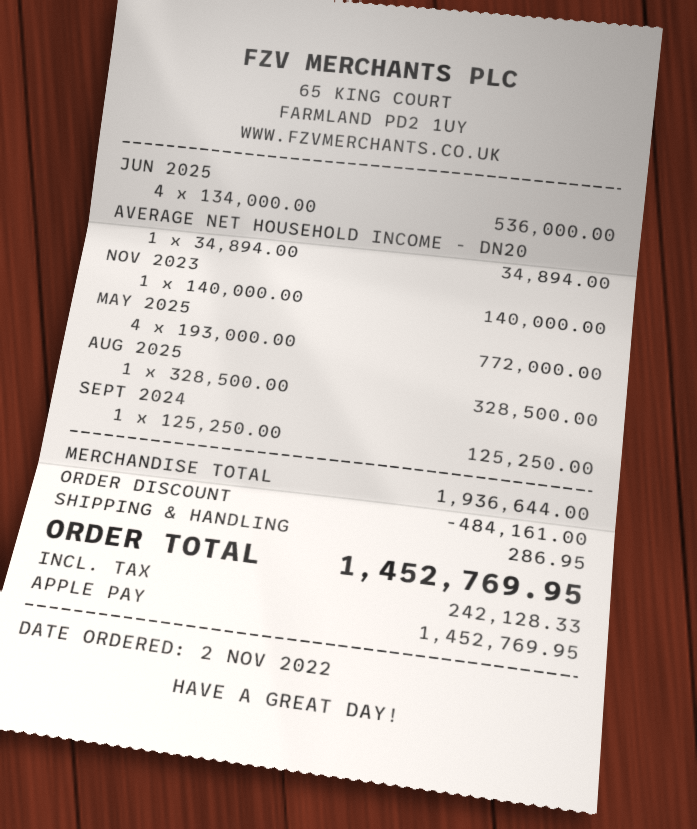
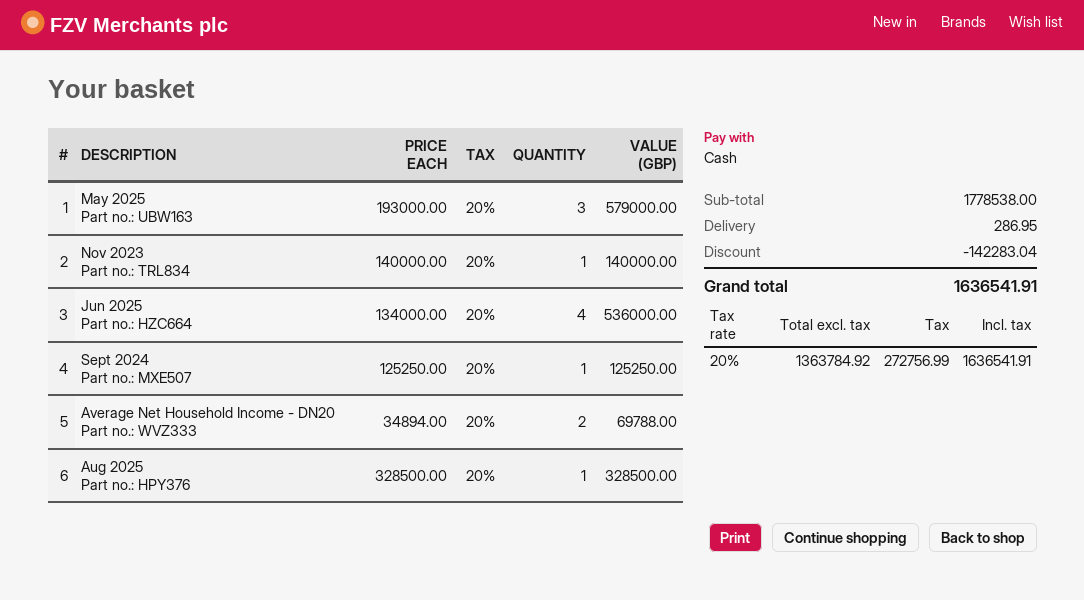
payment method: Apple Pay -> cash
AVERAGE NET HOUSEHOLD INCOME - DN20: 1 x 34894.00 = 34894.00 -> 2 x 34894.00 = 69788.00
MAY 2025: 4 x 193000.00 = 772000.00 -> 3 x 193000.00 = 579000.00
subtotal: 1936644.00 -> 1778538.00
discount: 484161.00 -> 142283.04
tax: 242128.33 -> 272756.99
total: 1452769.95 -> 1636541.91

